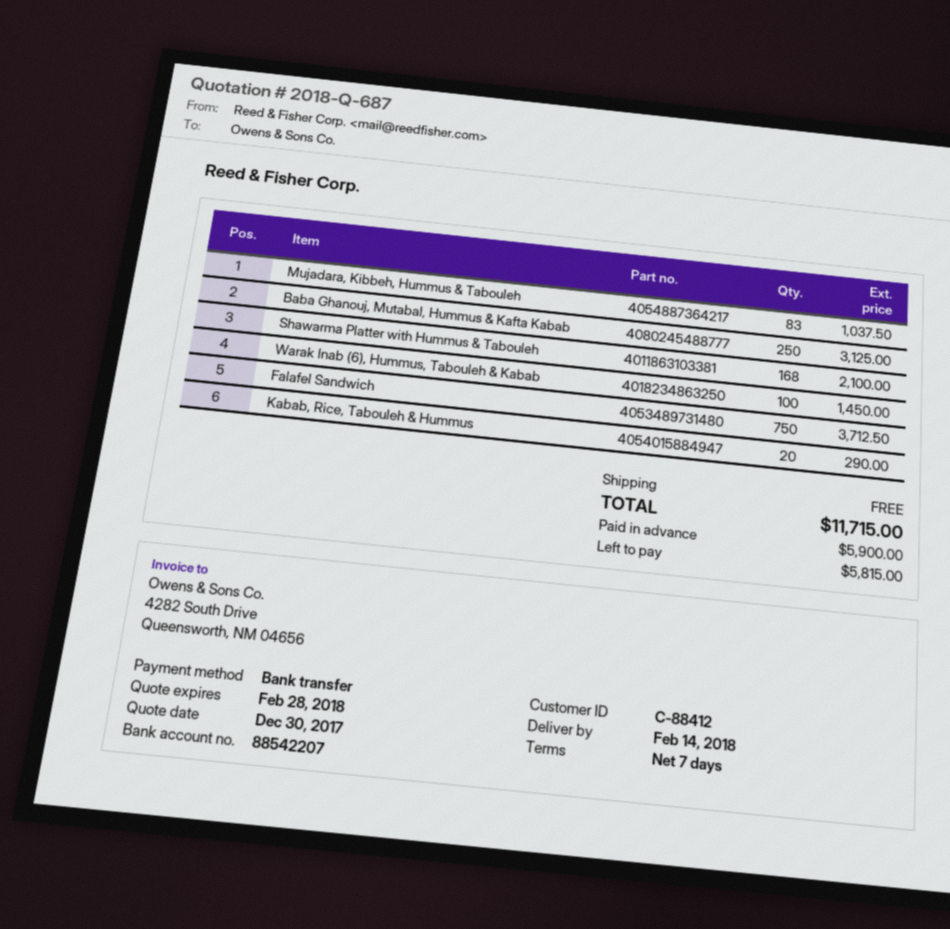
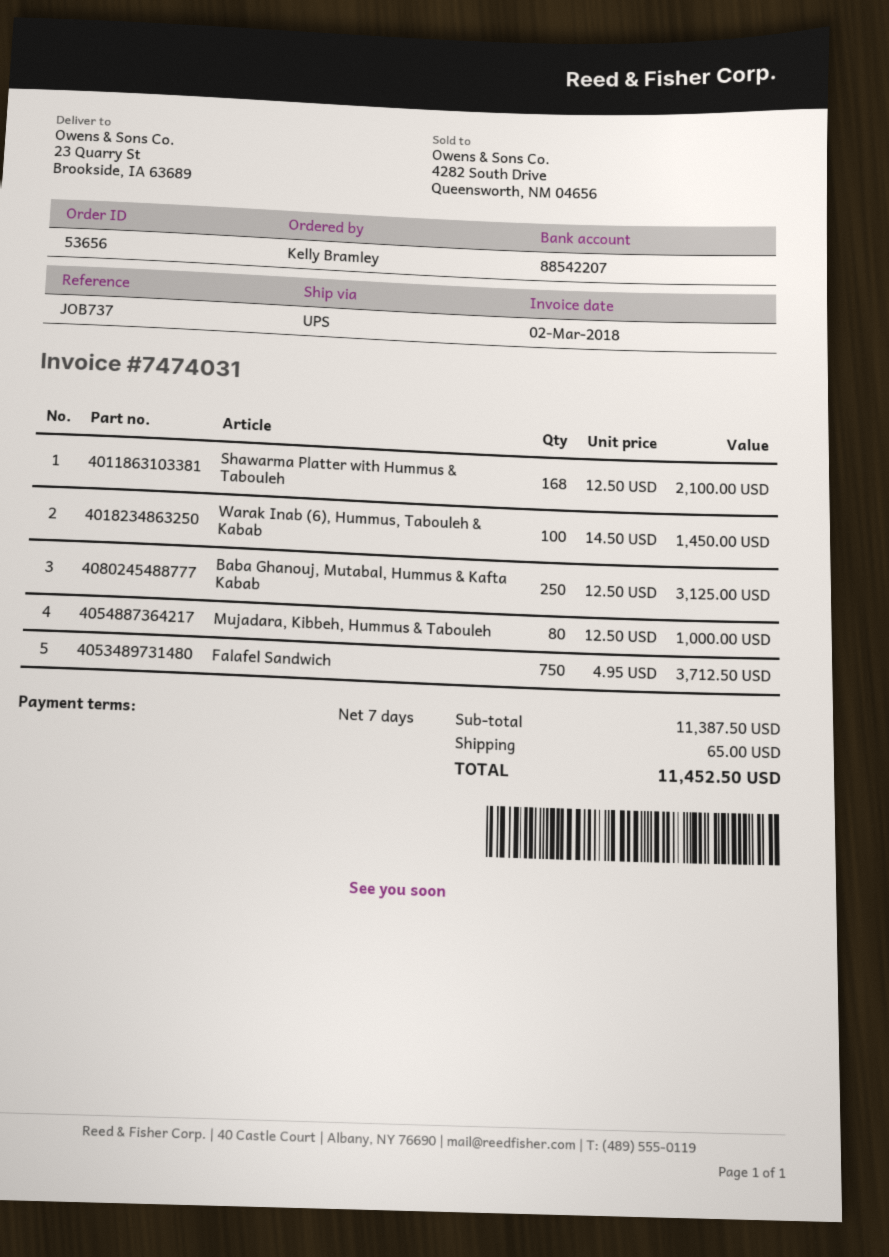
Mujadara, Kibbeh, Hummus & Tabouleh: 83 for 1037.50 -> 80 for 1000.00
Kabab, Rice, Tabouleh & Hummus: 20 for 290.00 -> none
shipping: 0.00 -> 65.00
total: 11715.00 -> 11452.50

